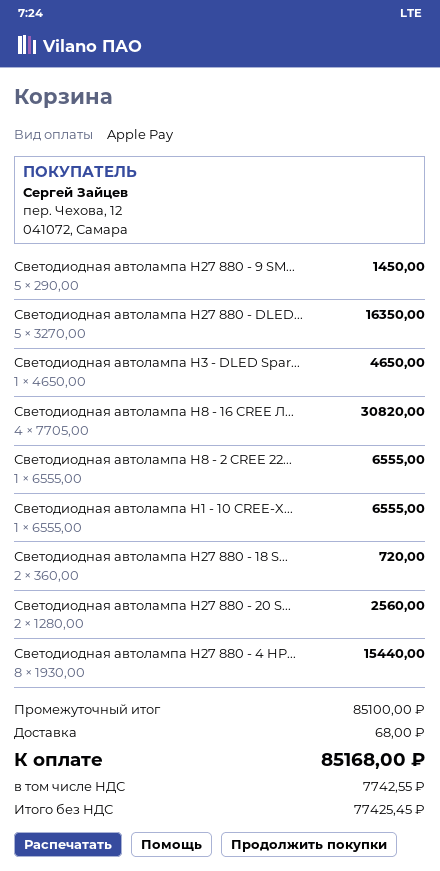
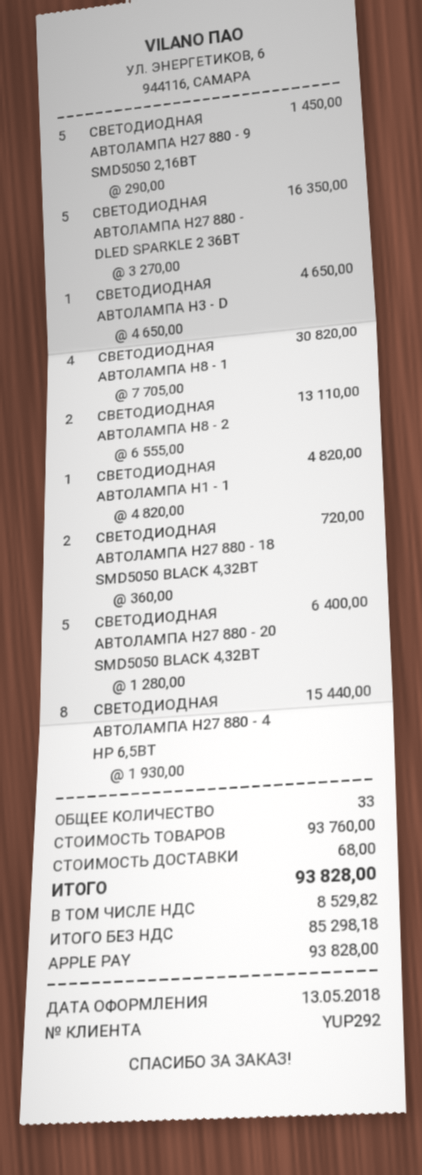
Светодиодная автолампа Н8 - 2 CREE 22...: 1 x 6555.00 = 6555.00 -> 2 x 6555.00 = 13110.00
Светодиодная автолампа Н1 - 10 CREE-X...: 1 x 6555.00 = 6555.00 -> 1 x 4820.00 = 4820.00
Светодиодная автолампа H27 880 - 20 S...: 2 x 1280.00 = 2560.00 -> 5 x 1280.00 = 6400.00
subtotal: 85100.00 -> 93760.00
net: 77425.45 -> 85298.18
tax: 7742.55 -> 8529.82
total: 85168.00 -> 93828.00

